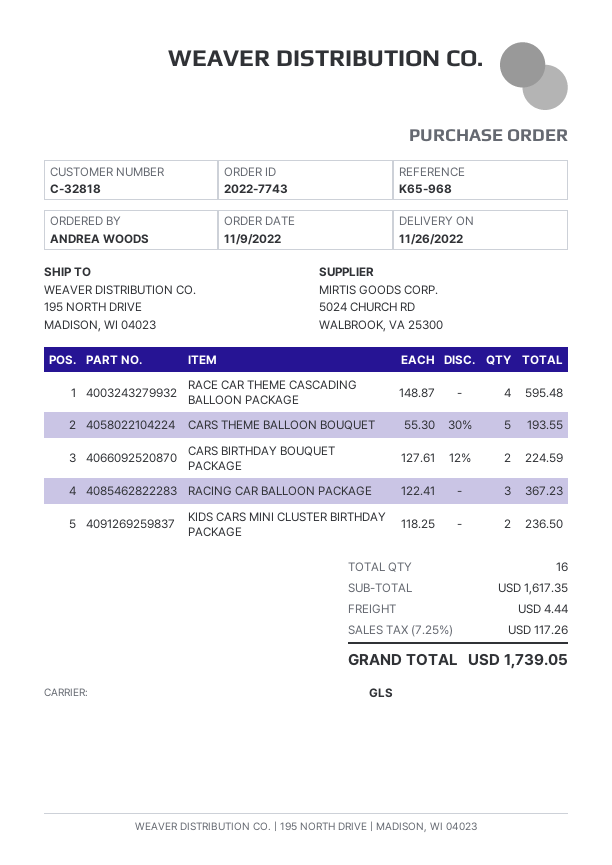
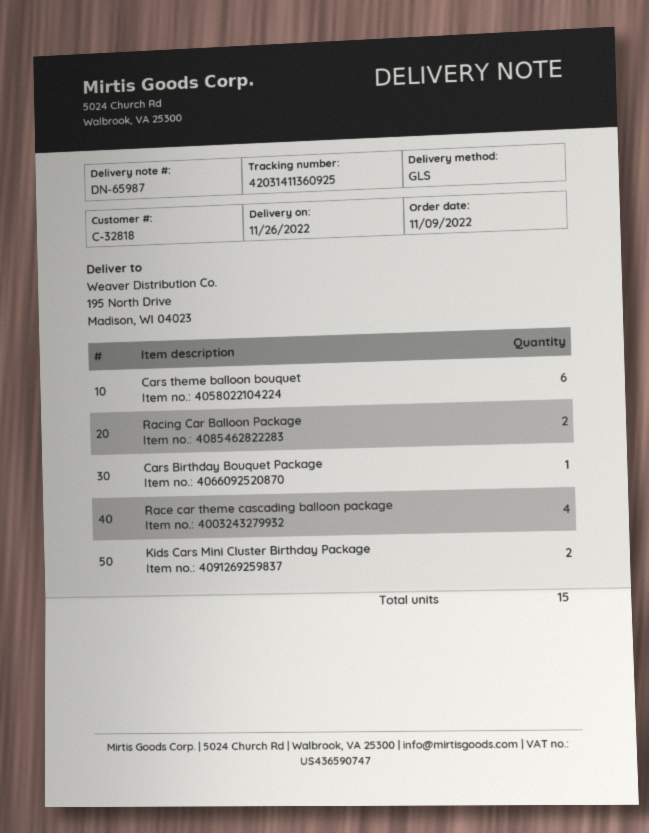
CARS THEME BALLOON BOUQUET: 5 -> 6
CARS BIRTHDAY BOUQUET PACKAGE: 2 -> 1
RACING CAR BALLOON PACKAGE: 3 -> 2
total quantity: 16 -> 15

